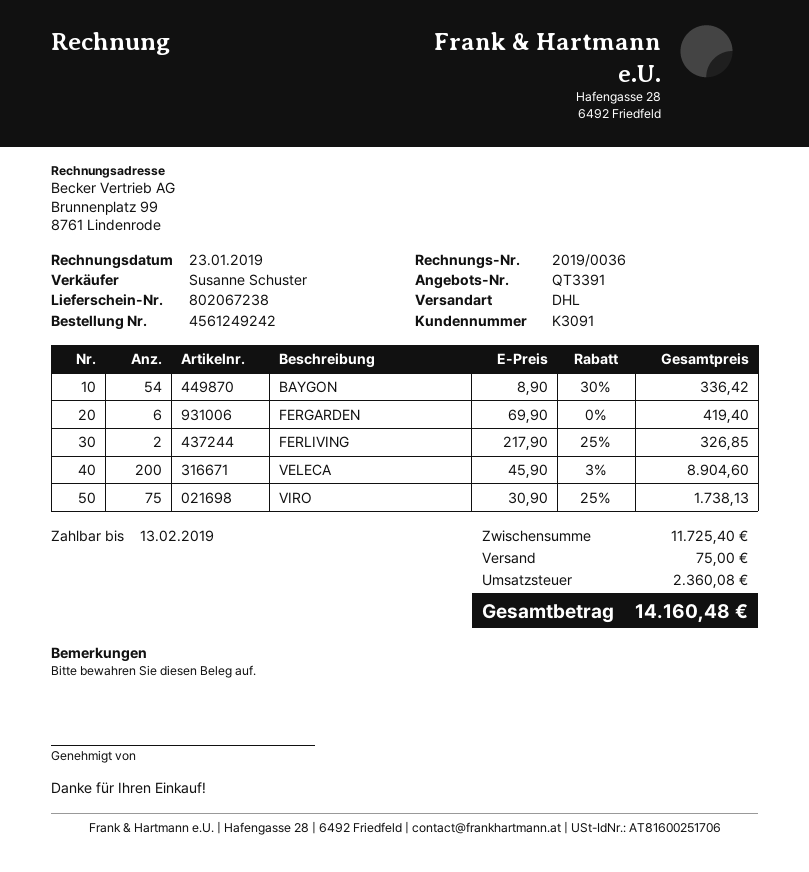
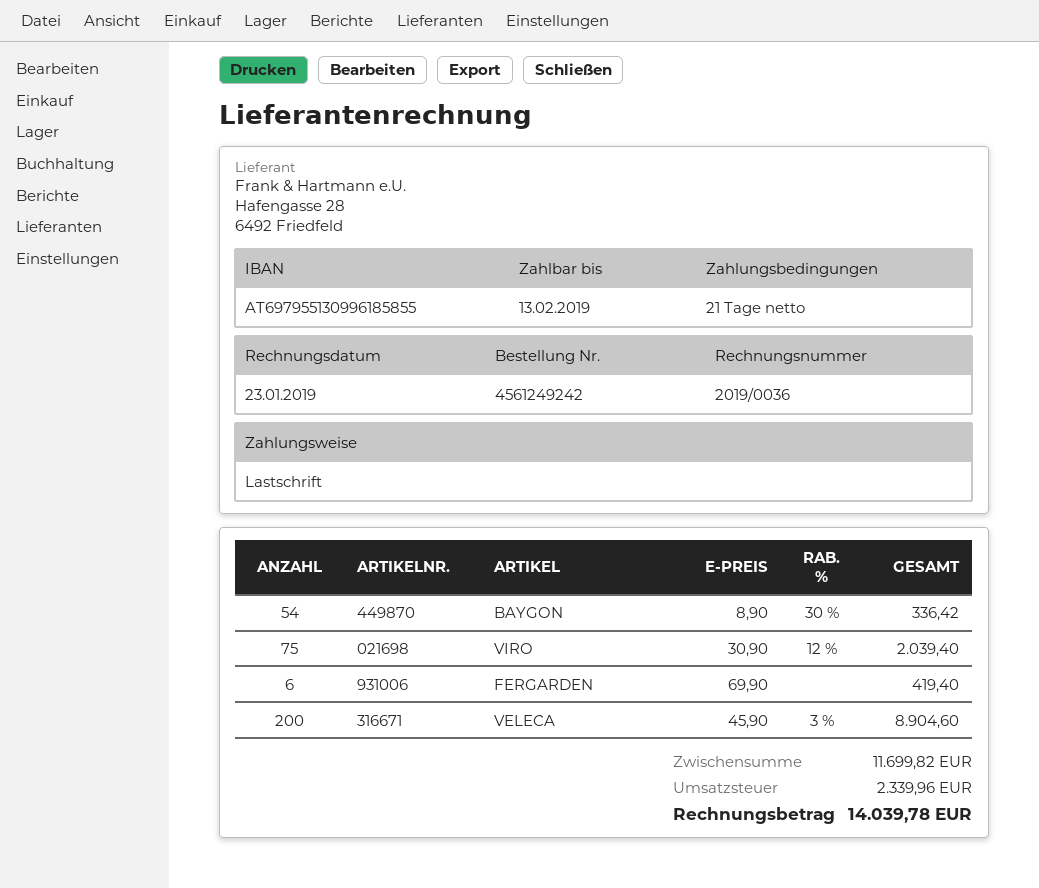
FERLIVING: 2 x 217.90 - 25% = 326.85 -> none
VIRO: 75 x 30.90 - 25% = 1738.13 -> 75 x 30.90 - 12% = 2039.40
subtotal: 11725.40 -> 11699.82
shipping: 75.00 -> none
tax: 2360.08 -> 2339.96
total: 14160.48 -> 14039.78

